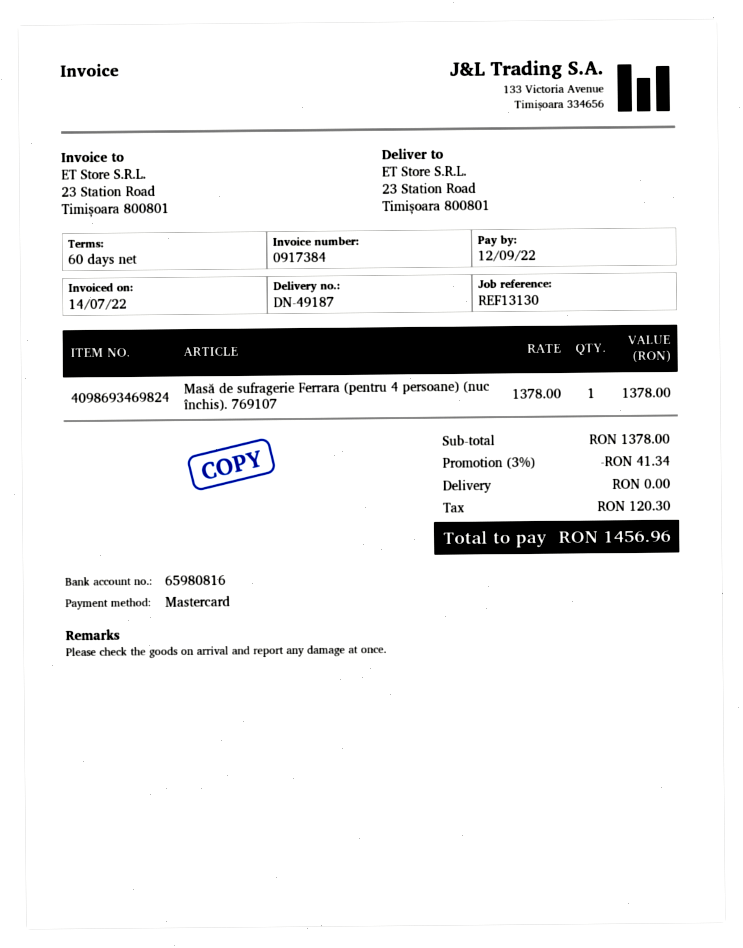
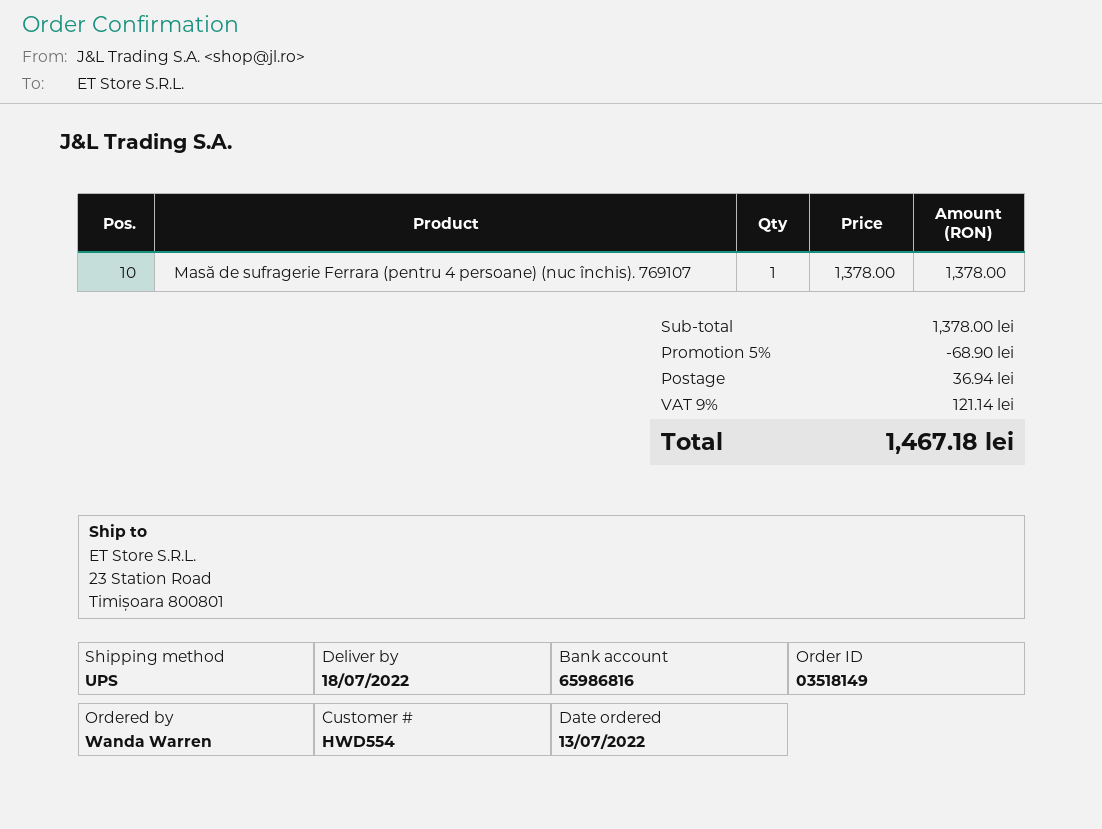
bank account: 65980816 -> 65986816
discount: 3% = 41.34 -> 5% = 68.90
shipping: 0.00 -> 36.94
tax: 120.30 -> 121.14
total: 1456.96 -> 1467.18

